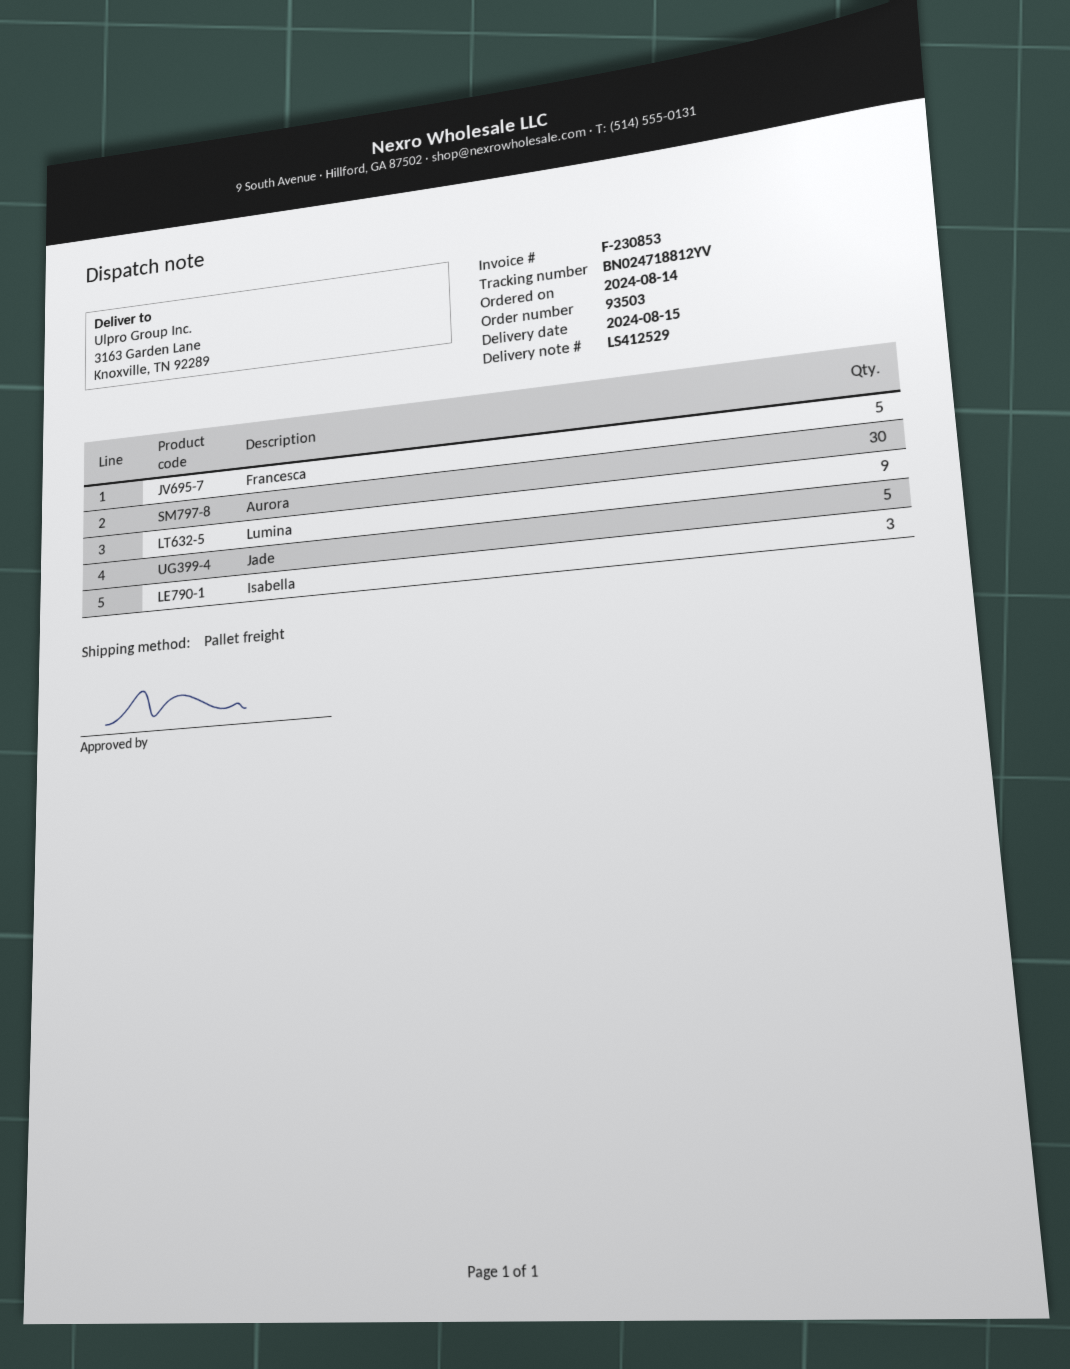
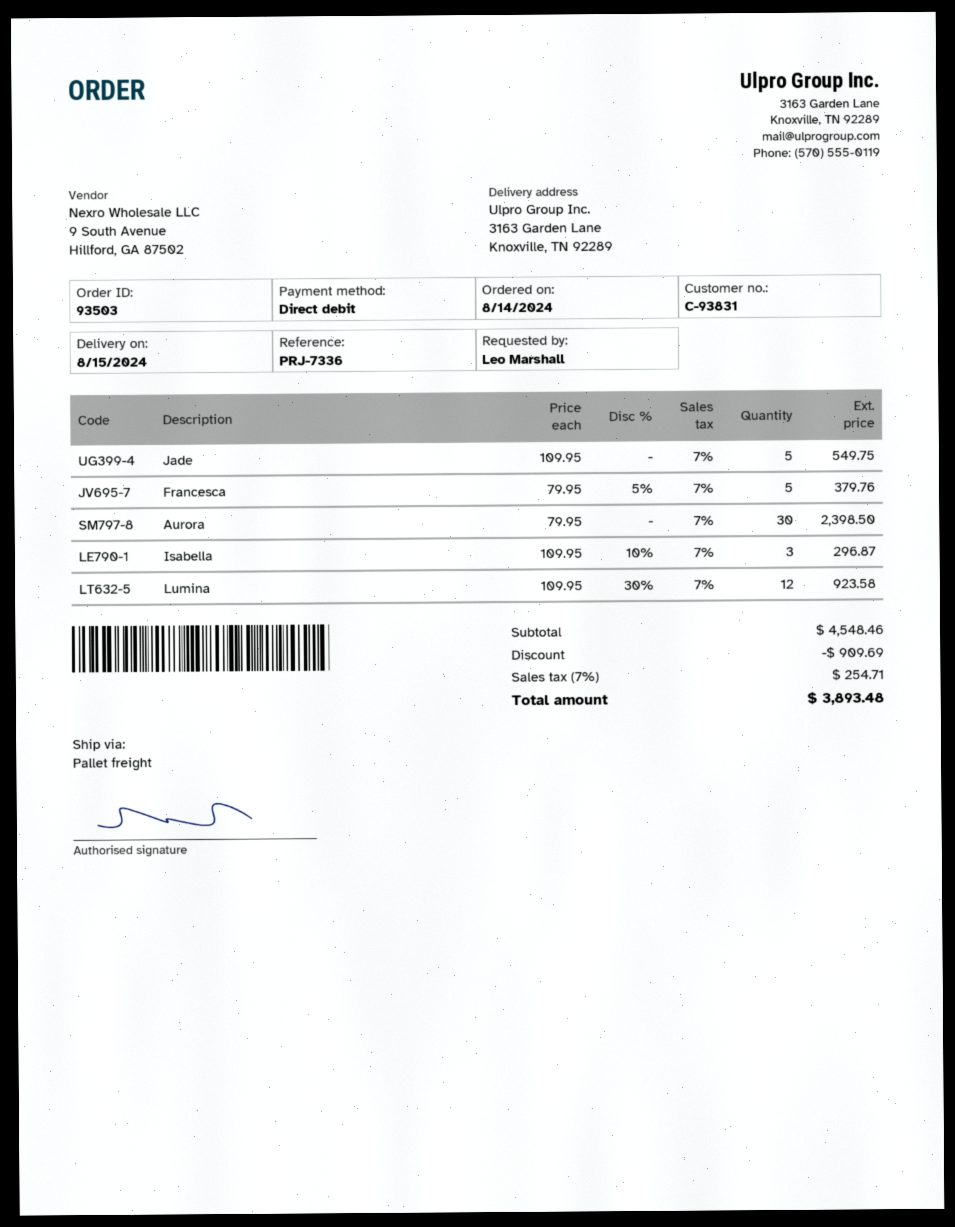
Lumina: 9 -> 12

